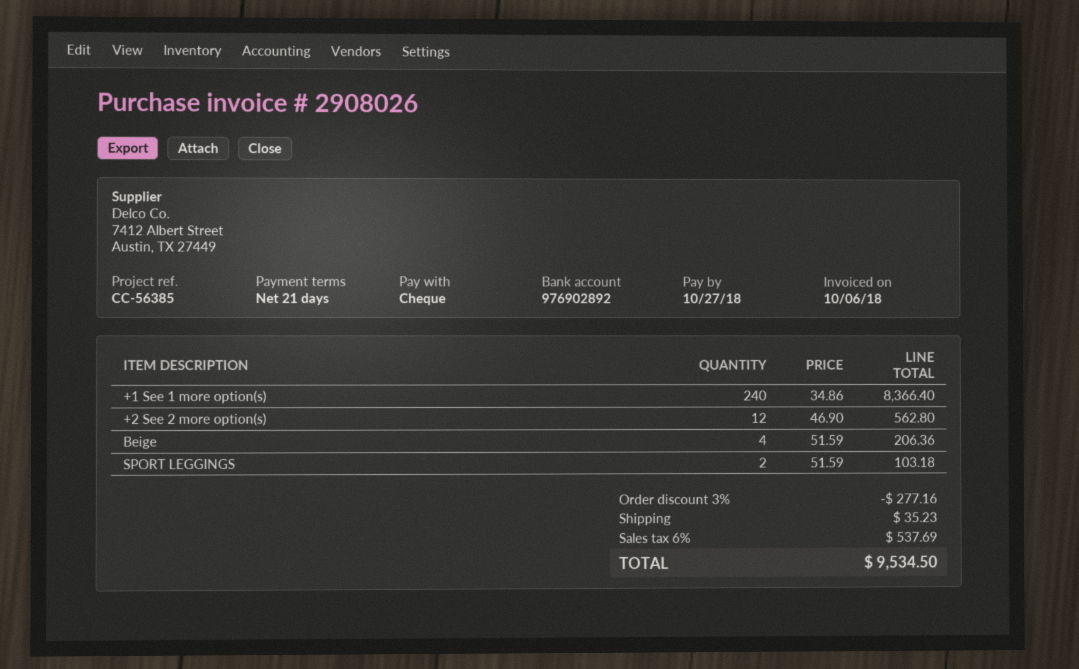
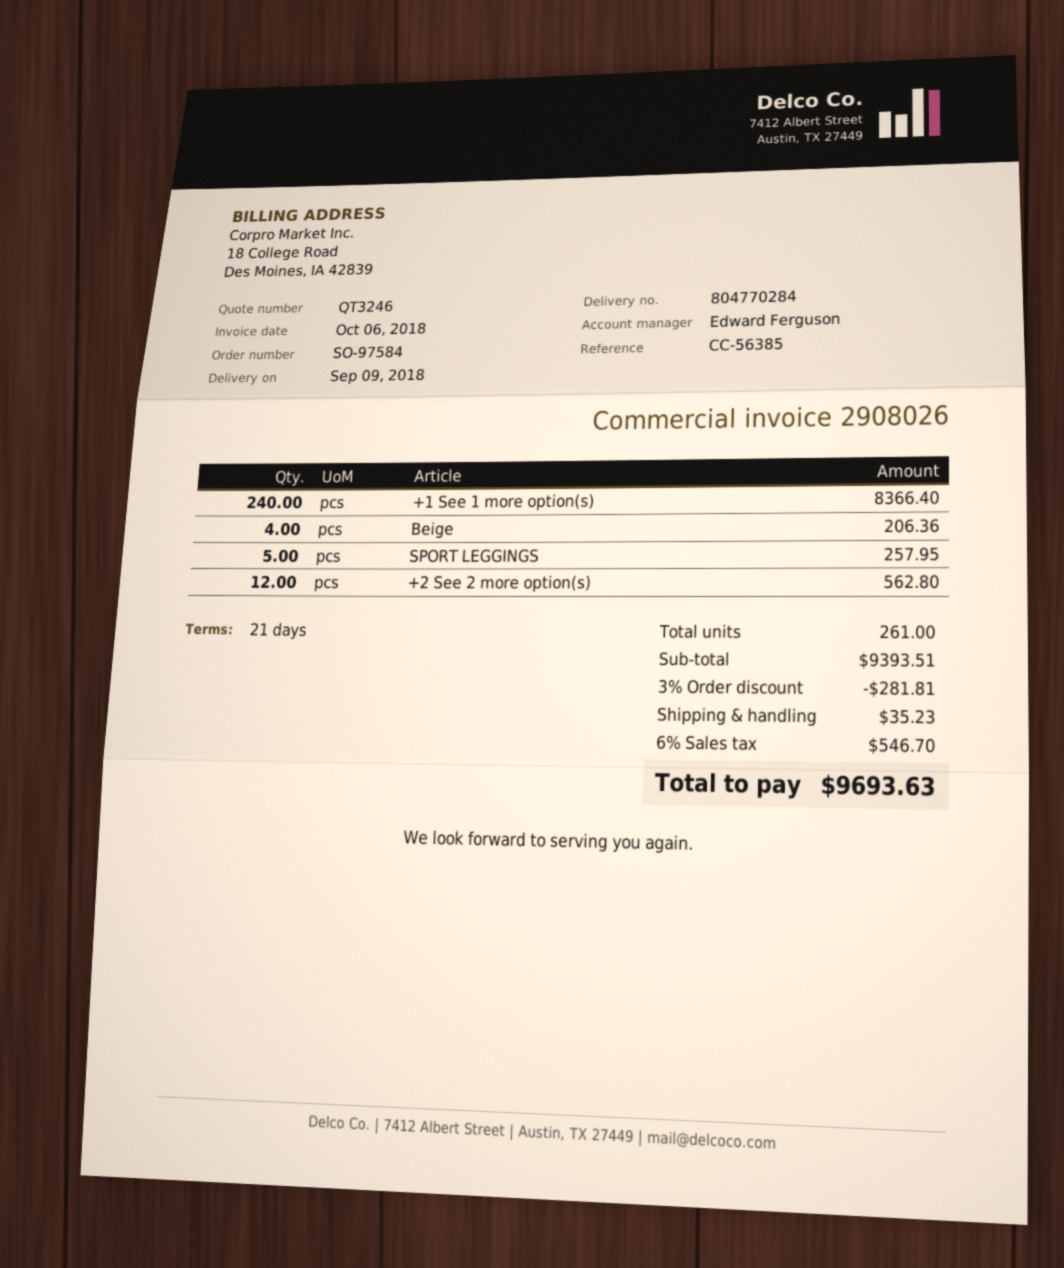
SPORT LEGGINGS: 2 for 103.18 -> 5 for 257.95
discount: 3% = 277.16 -> 3% = 281.81
tax: 6% = 537.69 -> 6% = 546.70
total: 9534.50 -> 9693.63

